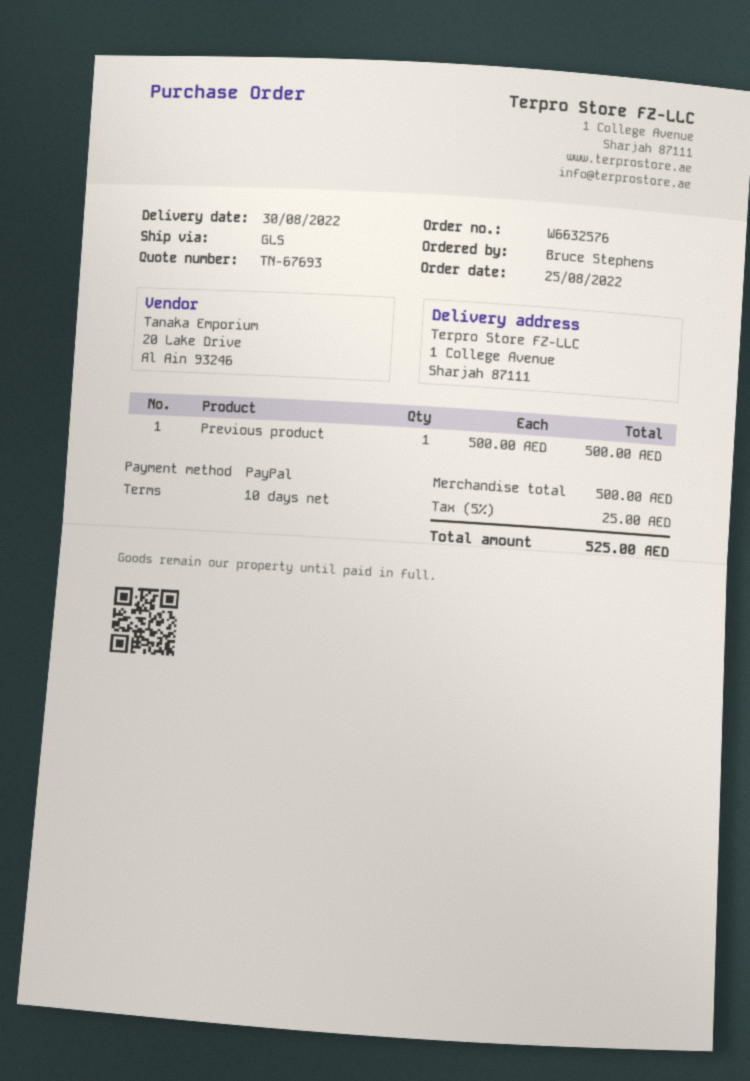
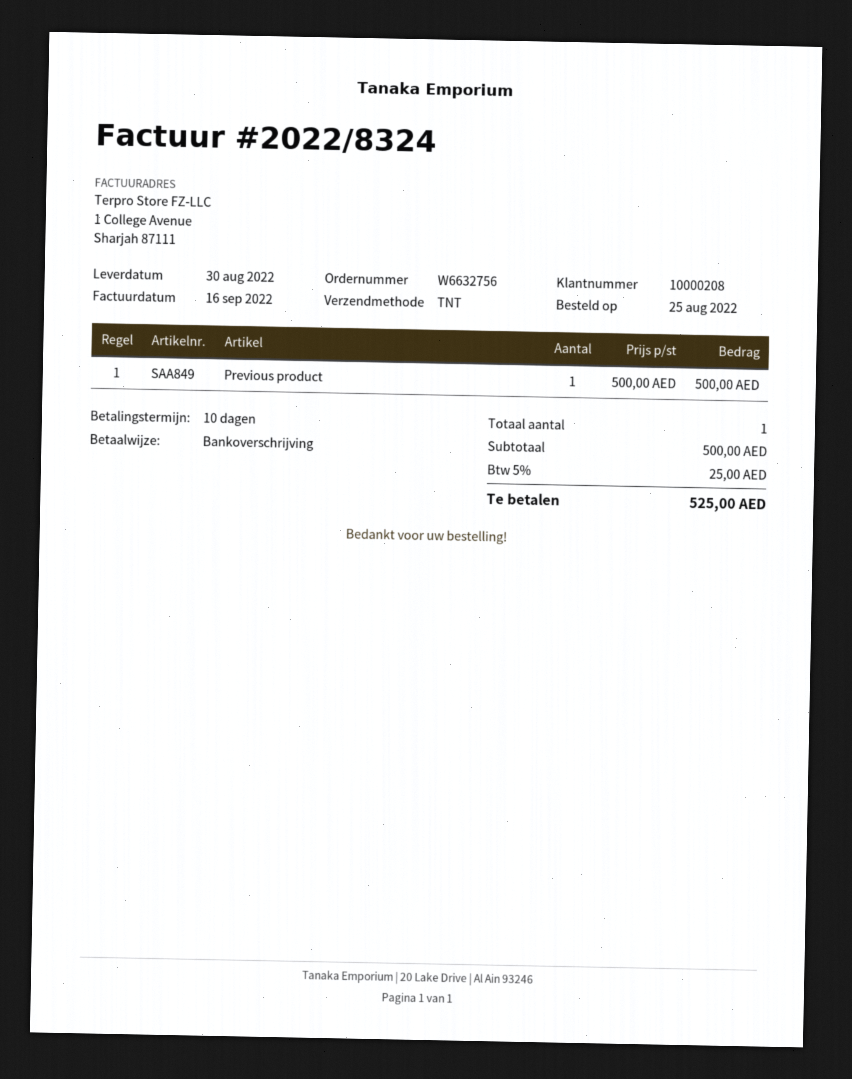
order number: W6632576 -> W6632756
payment method: PayPal -> bank transfer
shipping method: GLS -> TNT

